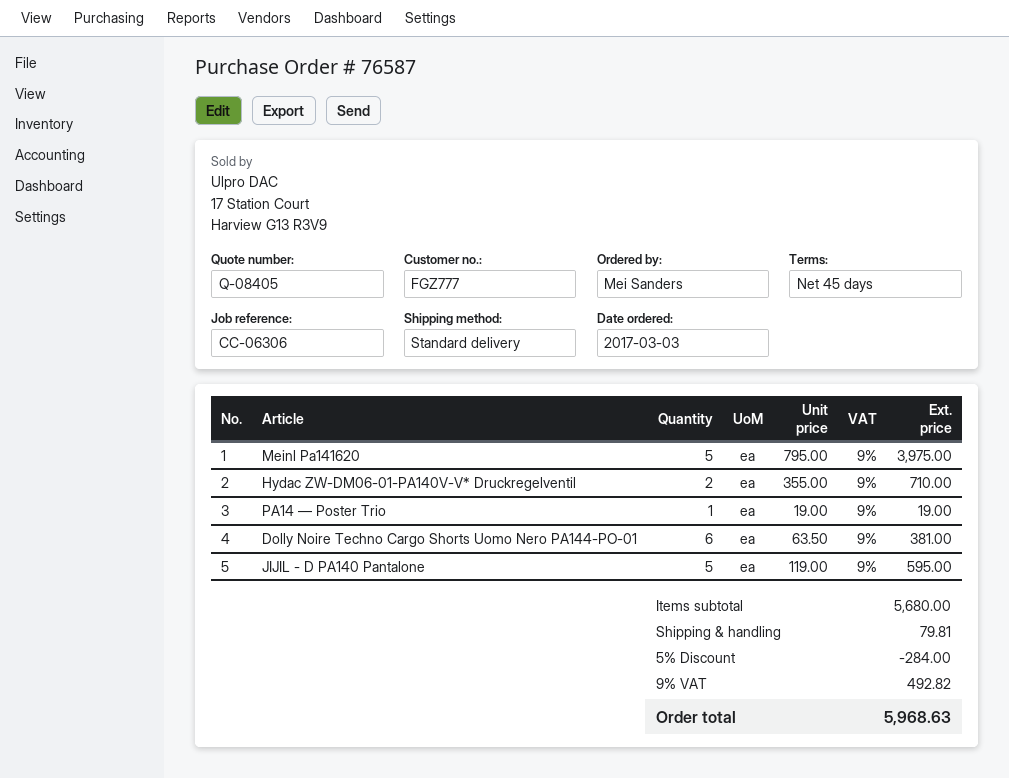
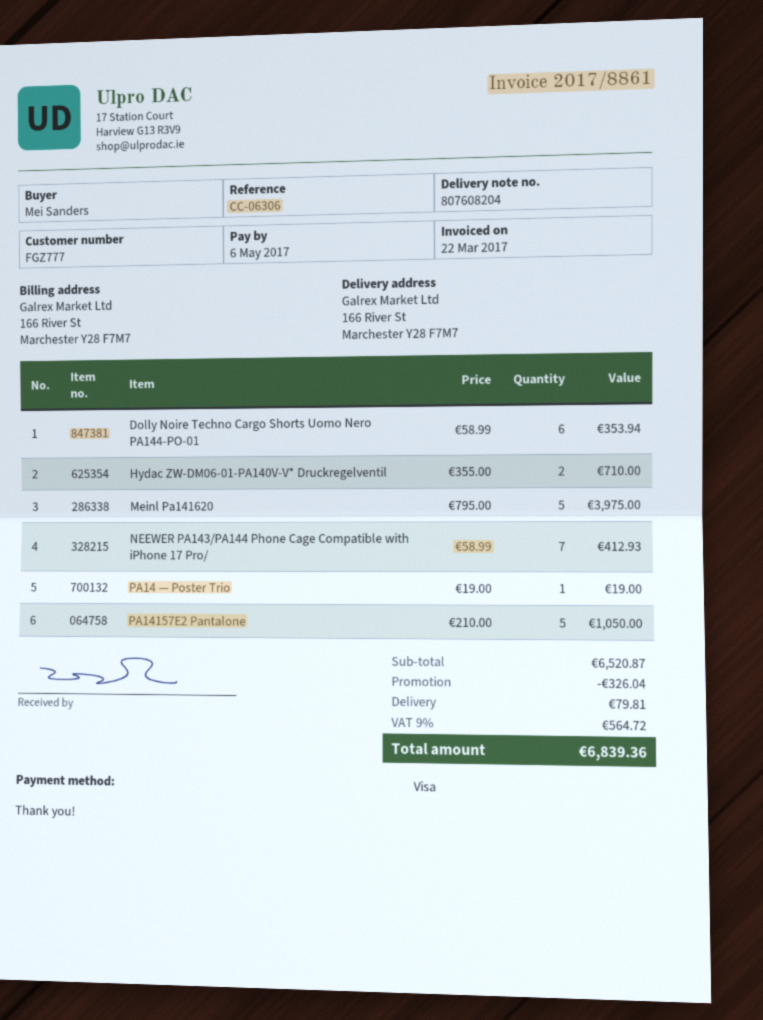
Dolly Noire Techno Cargo Shorts Uomo Nero PA144-PO-01: 6 x 63.50 = 381.00 -> 6 x 58.99 = 353.94
JIJIL - D PA140 Pantalone: 5 x 119.00 = 595.00 -> none
NEEWER PA143/PA144 Phone Cage Compatible with iPhone 17 Pro/: none -> 7 x 58.99 = 412.93
PA14157E2 Pantalone: none -> 5 x 210.00 = 1050.00
subtotal: 5680.00 -> 6520.87
discount: 284.00 -> 326.04
tax: 9% = 492.82 -> 9% = 564.72
total: 5968.63 -> 6839.36

